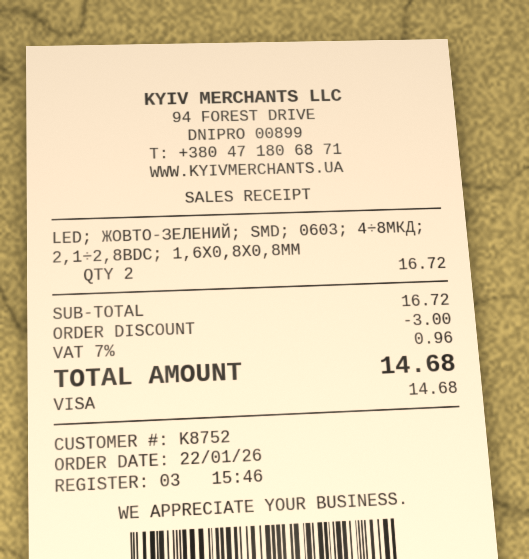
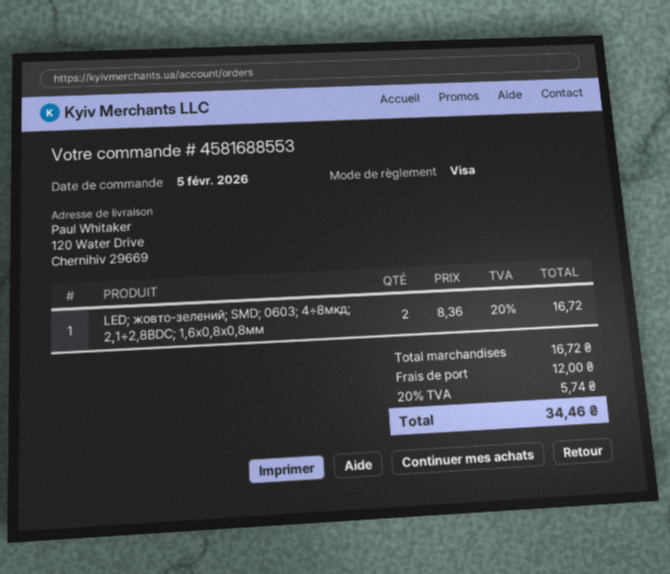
order date: 2026-01-22 -> 2026-02-05
discount: 3.00 -> none
shipping: none -> 12.00
tax: 7% = 0.96 -> 20% = 5.74
total: 14.68 -> 34.46

